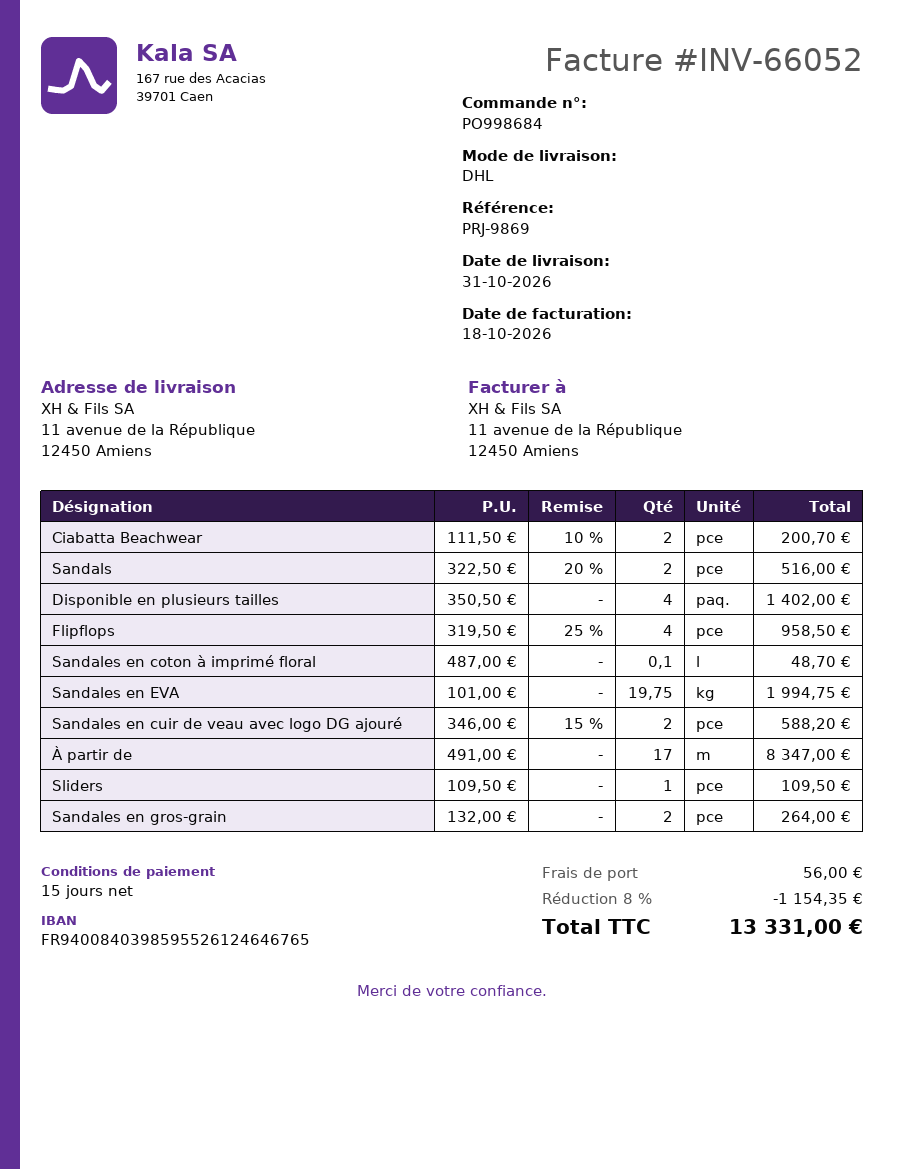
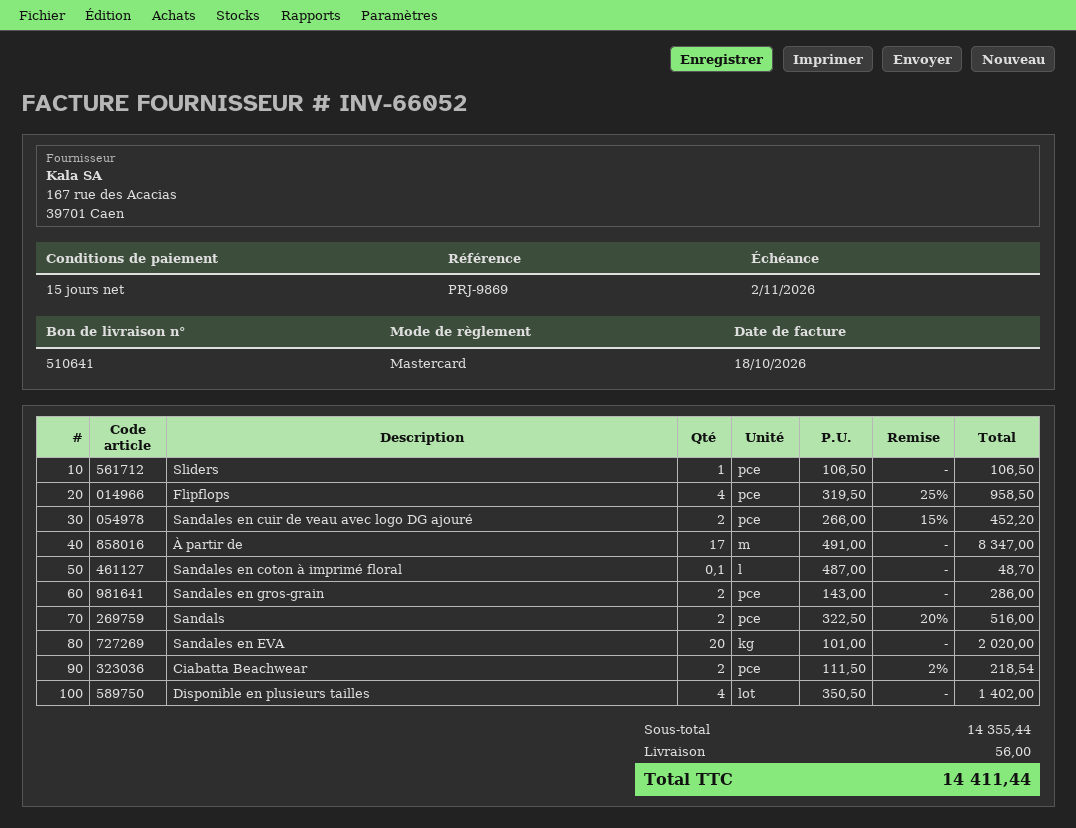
Ciabatta Beachwear: 2 x 111.50 - 10% = 200.70 -> 2 x 111.50 - 2% = 218.54
Sandales en EVA: 19.75 x 101.00 = 1994.75 -> 20 x 101.00 = 2020.00
Sandales en cuir de veau avec logo DG ajouré: 2 x 346.00 - 15% = 588.20 -> 2 x 266.00 - 15% = 452.20
Sliders: 1 x 109.50 = 109.50 -> 1 x 106.50 = 106.50
Sandales en gros-grain: 2 x 132.00 = 264.00 -> 2 x 143.00 = 286.00
discount: 8% = 1154.35 -> none
total: 13331.00 -> 14411.44

